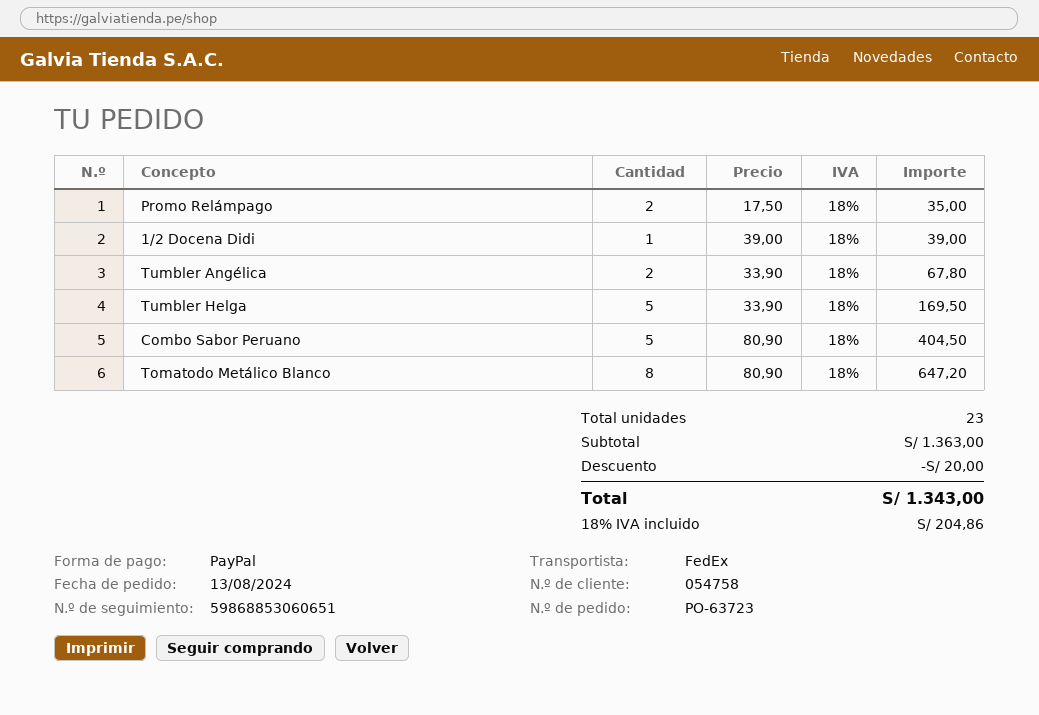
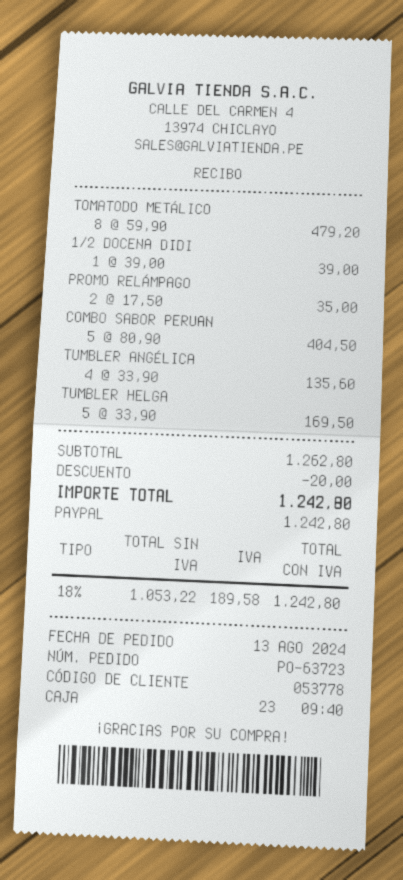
customer number: 054758 -> 053778
Tumbler Angélica: 2 x 33.90 = 67.80 -> 4 x 33.90 = 135.60
Tomatodo Metálico Blanco: 8 x 80.90 = 647.20 -> 8 x 59.90 = 479.20
subtotal: 1363.00 -> 1262.80
tax: 18% = 204.86 -> 18% = 189.58
total: 1343.00 -> 1242.80

